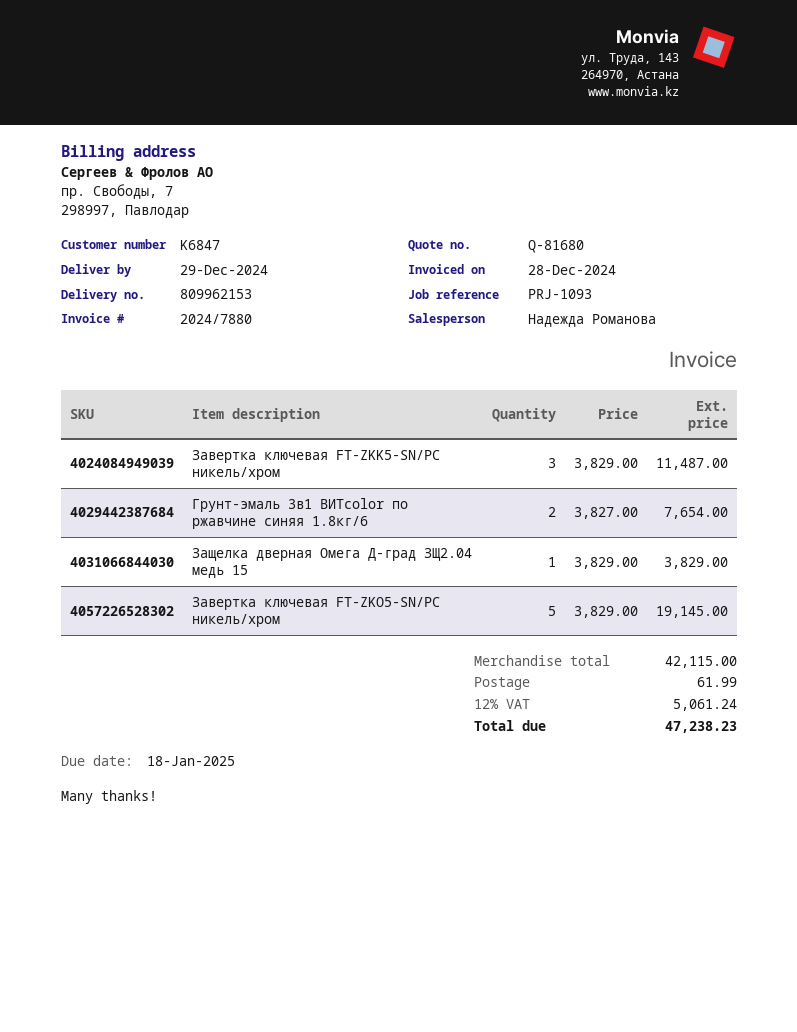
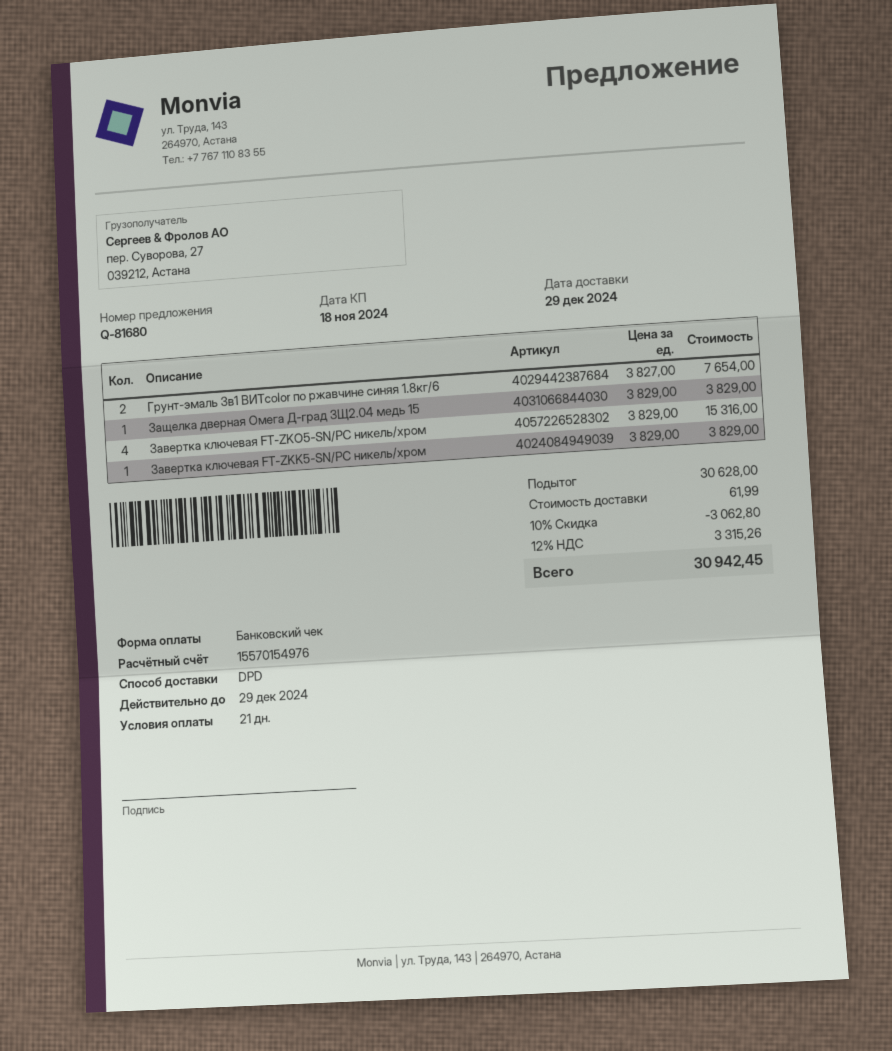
Завертка ключевая FT-ZKK5-SN/PC никель/хром: 3 x 3829.00 = 11487.00 -> 1 x 3829.00 = 3829.00
Завертка ключевая FT-ZKO5-SN/PC никель/хром: 5 x 3829.00 = 19145.00 -> 4 x 3829.00 = 15316.00
subtotal: 42115.00 -> 30628.00
discount: none -> 10% = 3062.80
tax: 12% = 5061.24 -> 12% = 3315.26
total: 47238.23 -> 30942.45

